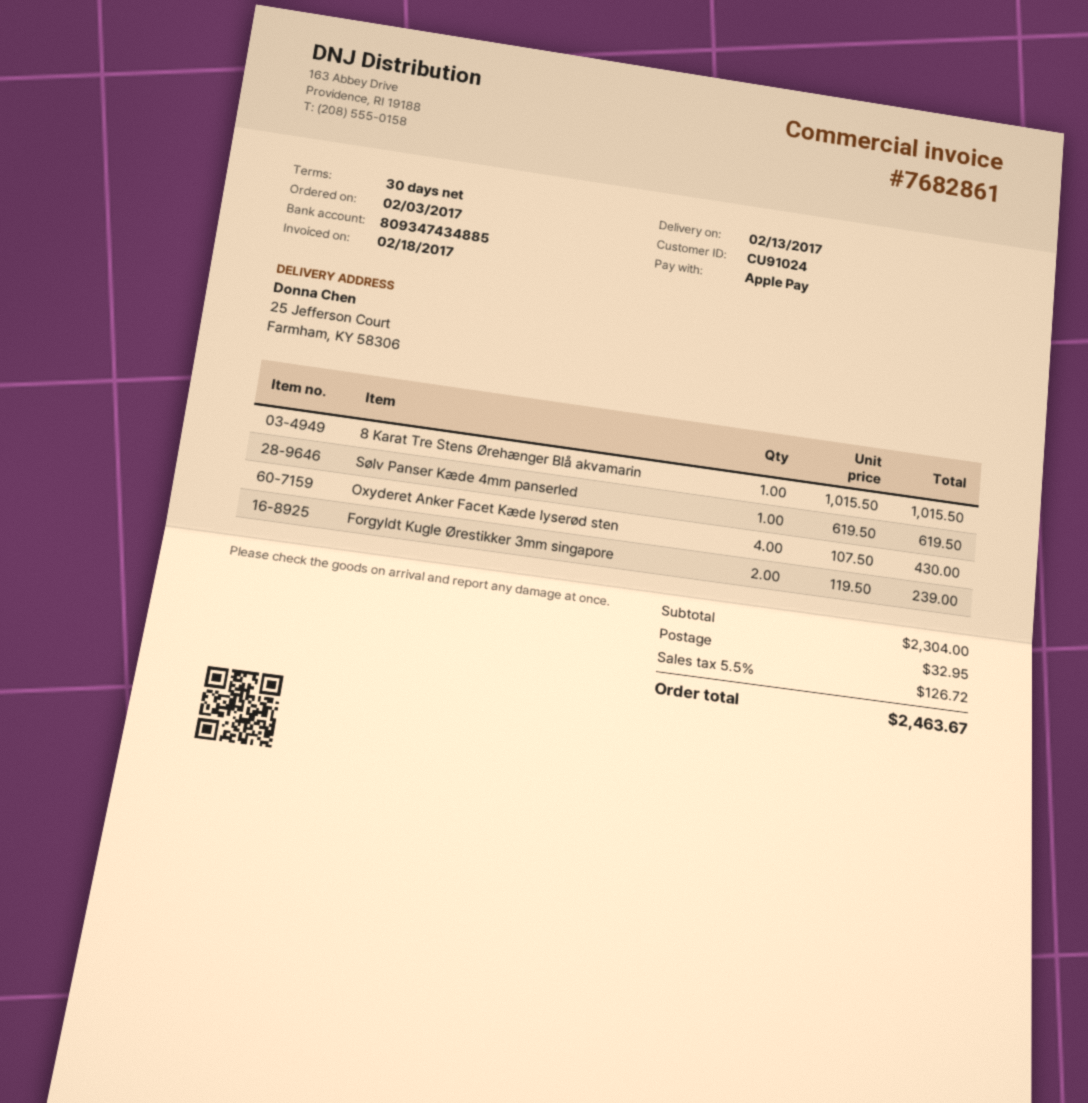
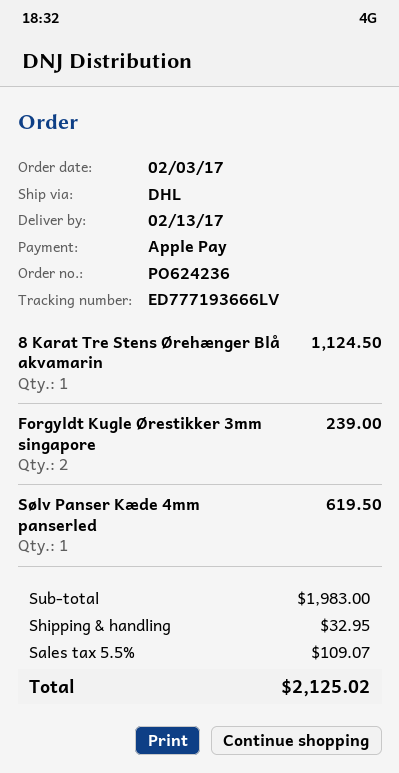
8 Karat Tre Stens Ørehænger Blå akvamarin: 1 for 1015.50 -> 1 for 1124.50
Oxyderet Anker Facet Kæde lyserød sten: 4 for 430.00 -> none
subtotal: 2304.00 -> 1983.00
tax: 5.5% = 126.72 -> 5.5% = 109.07
total: 2463.67 -> 2125.02

